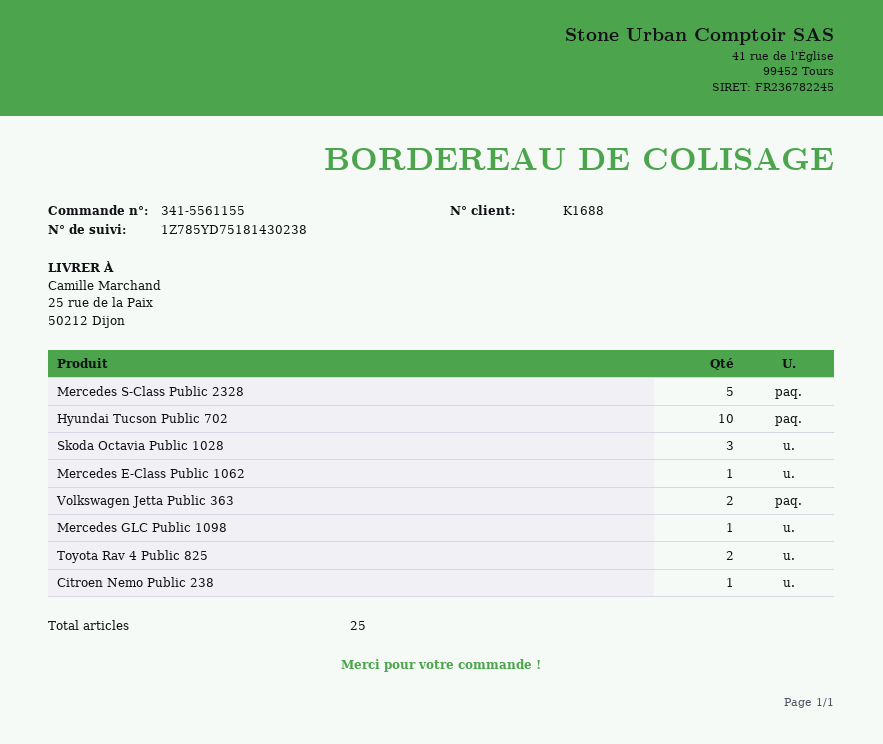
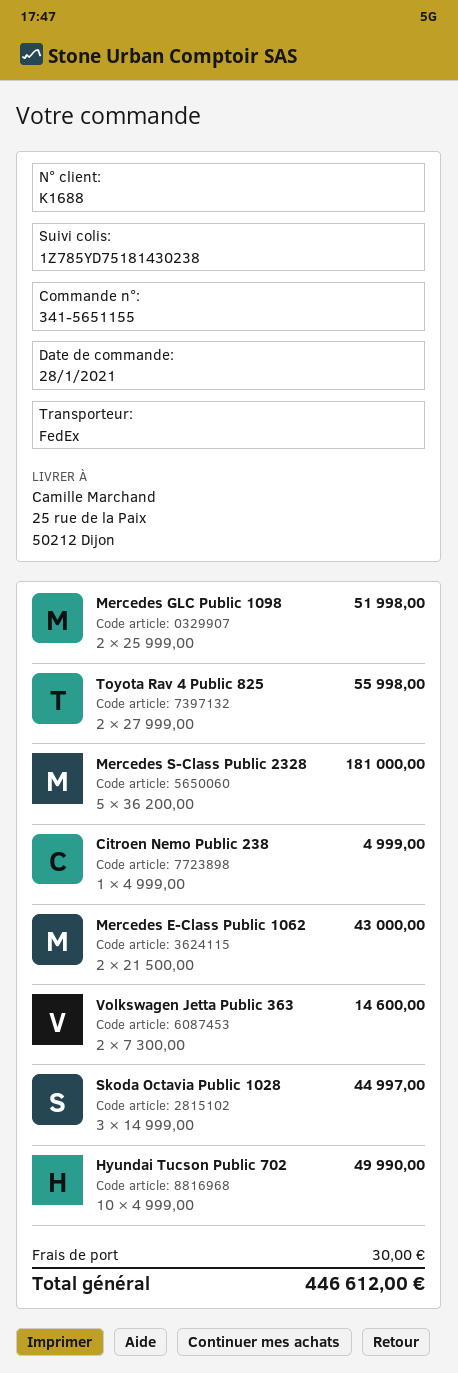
order number: 341-5561155 -> 341-5651155
Mercedes E-Class Public 1062: 1 -> 2
Mercedes GLC Public 1098: 1 -> 2

